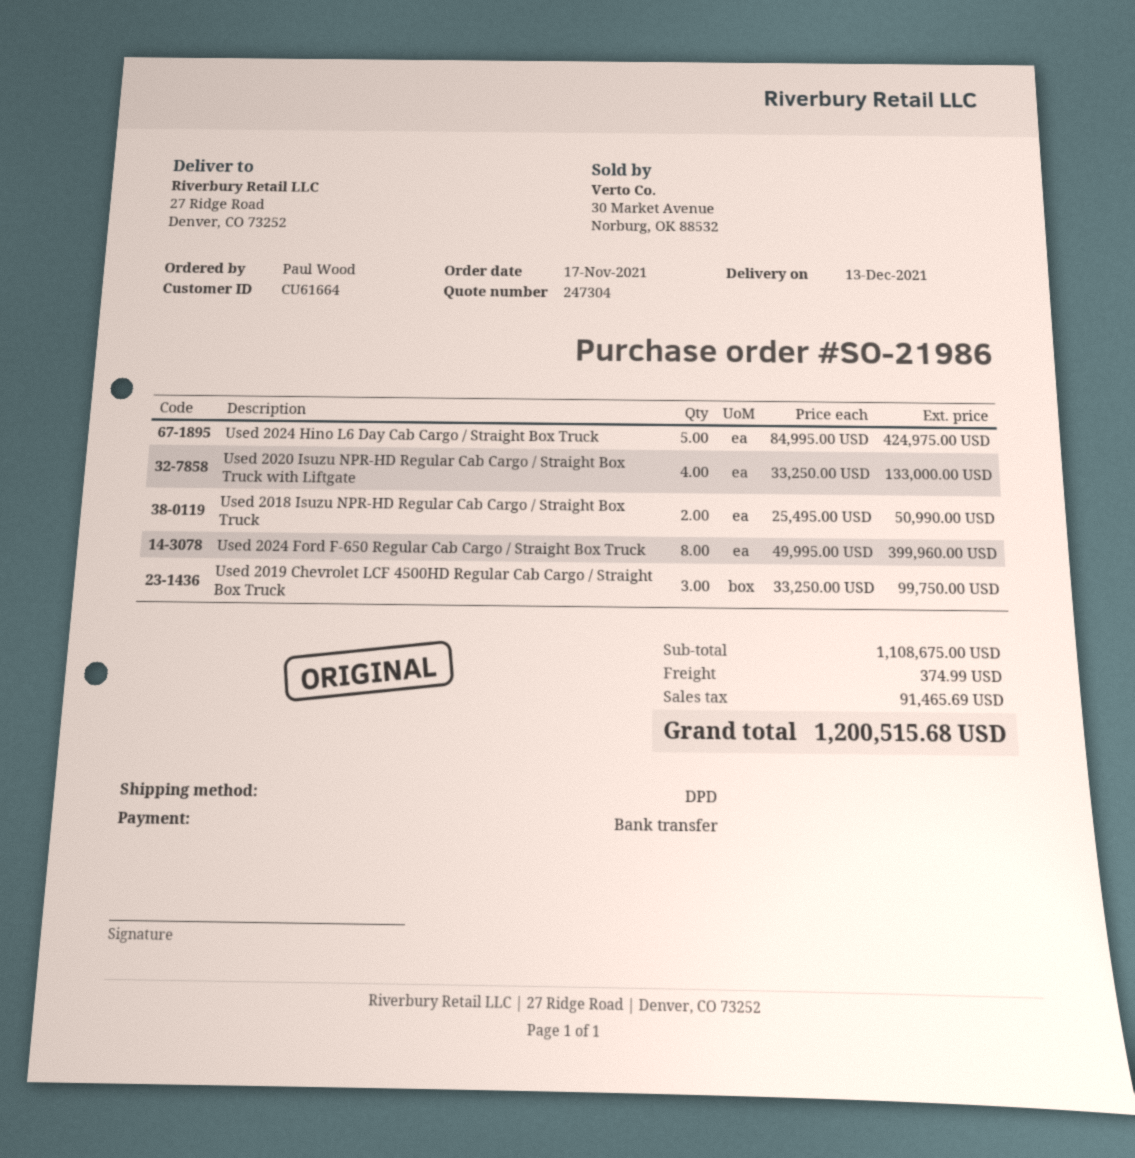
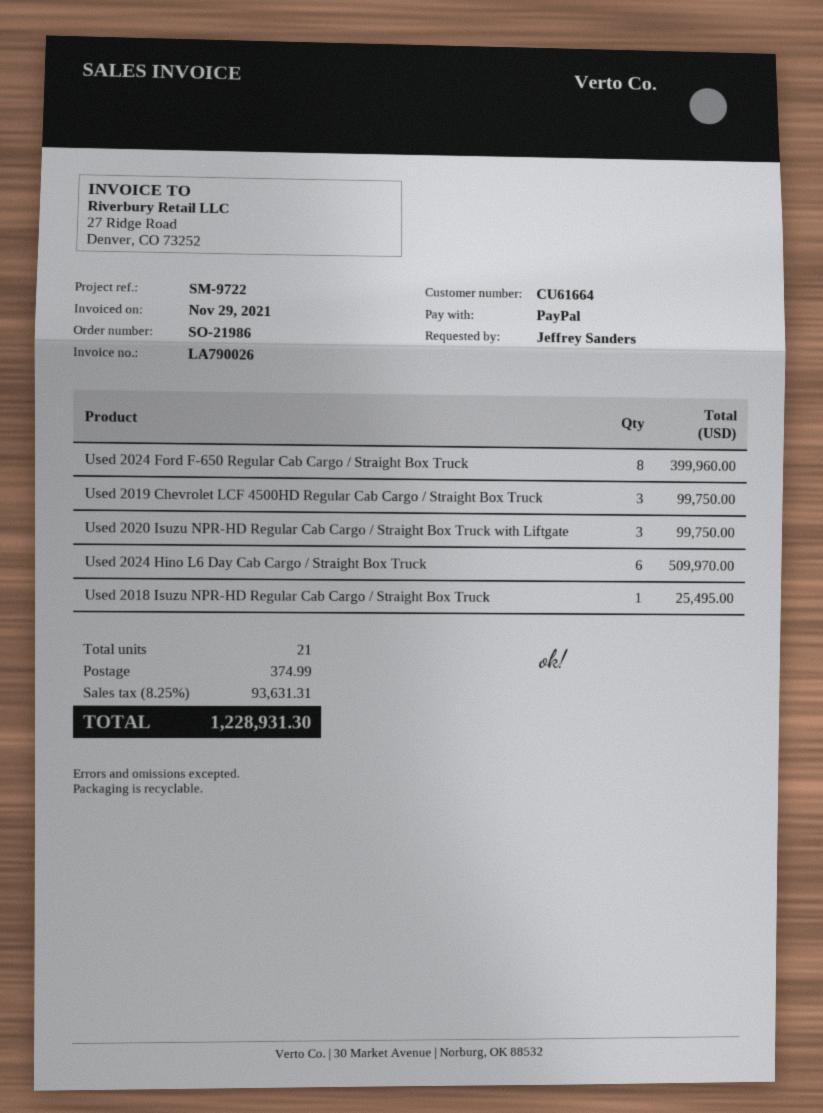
ordered by: Paul Wood -> Jeffrey Sanders
payment method: bank transfer -> PayPal
Used 2024 Hino L6 Day Cab Cargo / Straight Box Truck: 5 for 424975.00 -> 6 for 509970.00
Used 2020 Isuzu NPR-HD Regular Cab Cargo / Straight Box Truck with Liftgate: 4 for 133000.00 -> 3 for 99750.00
Used 2018 Isuzu NPR-HD Regular Cab Cargo / Straight Box Truck: 2 for 50990.00 -> 1 for 25495.00
tax: 91465.69 -> 93631.31
total: 1200515.68 -> 1228931.30

